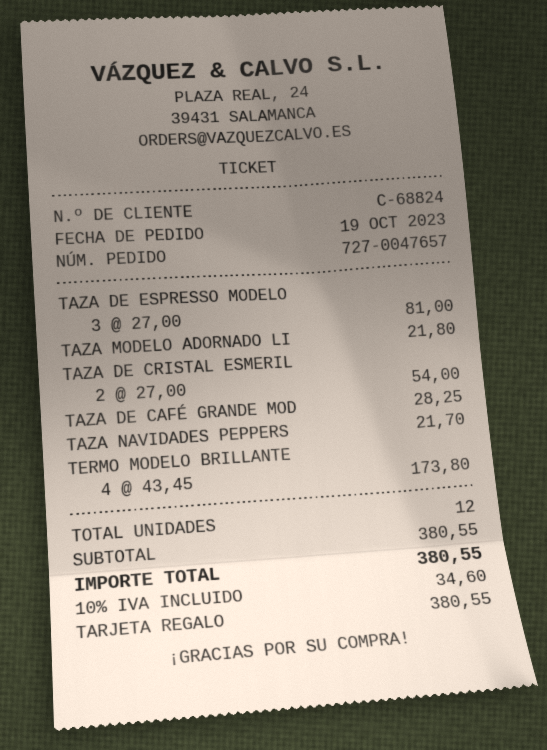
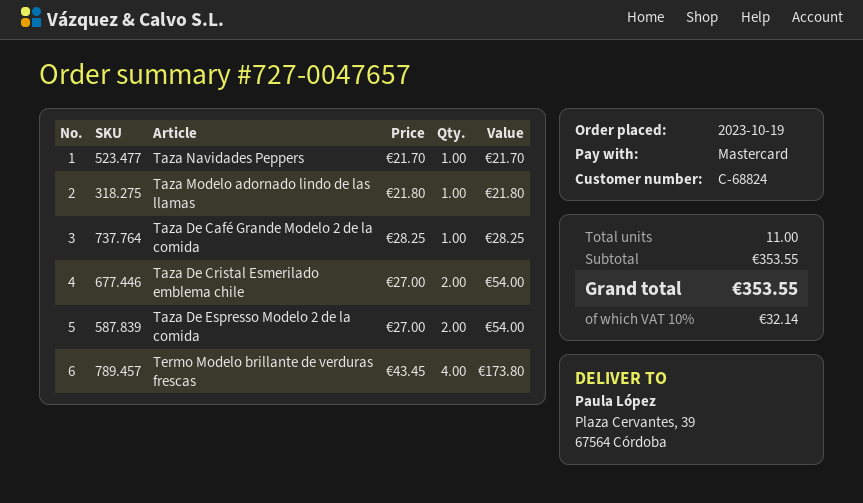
payment method: gift card -> Mastercard
TAZA DE ESPRESSO MODELO: 3 x 27.00 = 81.00 -> 2 x 27.00 = 54.00
total quantity: 12 -> 11
subtotal: 380.55 -> 353.55
tax: 10% = 34.60 -> 10% = 32.14
total: 380.55 -> 353.55

